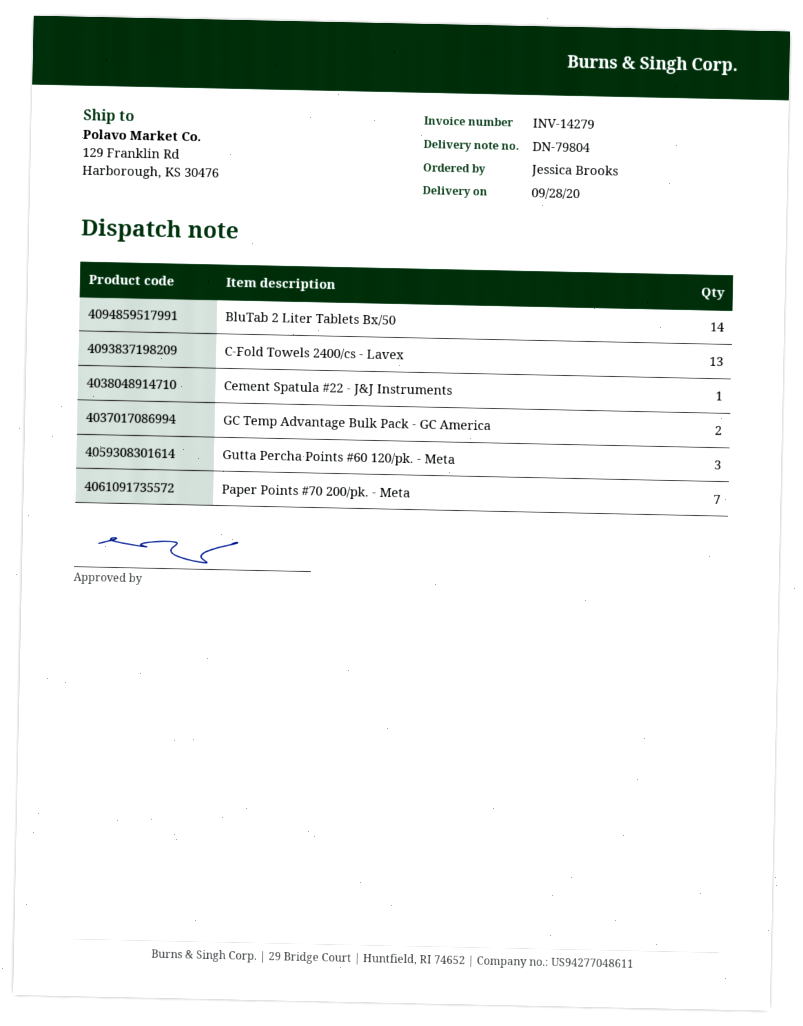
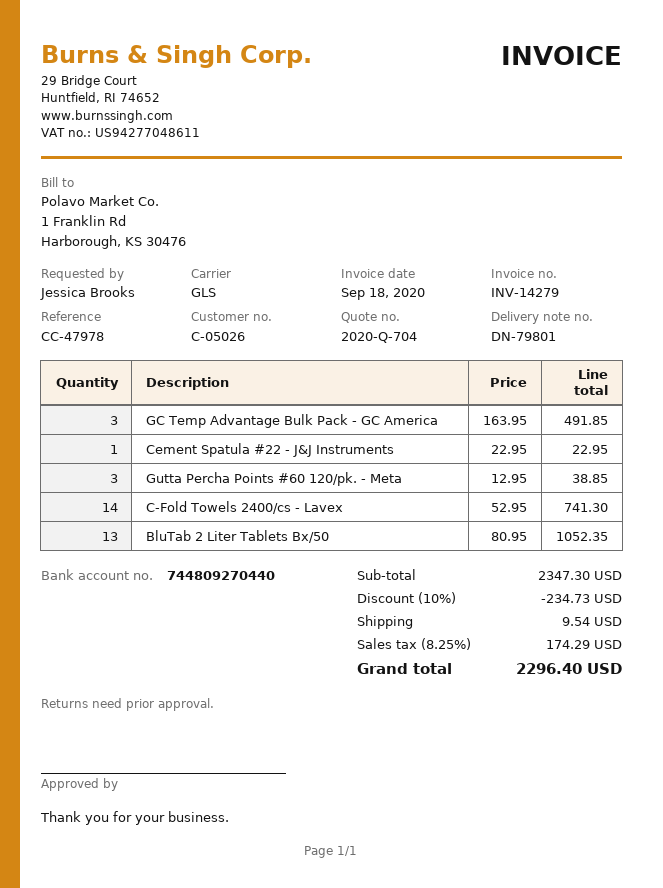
delivery note number: DN-79804 -> DN-79801
BluTab 2 Liter Tablets Bx/50: 14 -> 13
C-Fold Towels 2400/cs - Lavex: 13 -> 14
GC Temp Advantage Bulk Pack - GC America: 2 -> 3
Paper Points #70 200/pk. - Meta: 7 -> none

